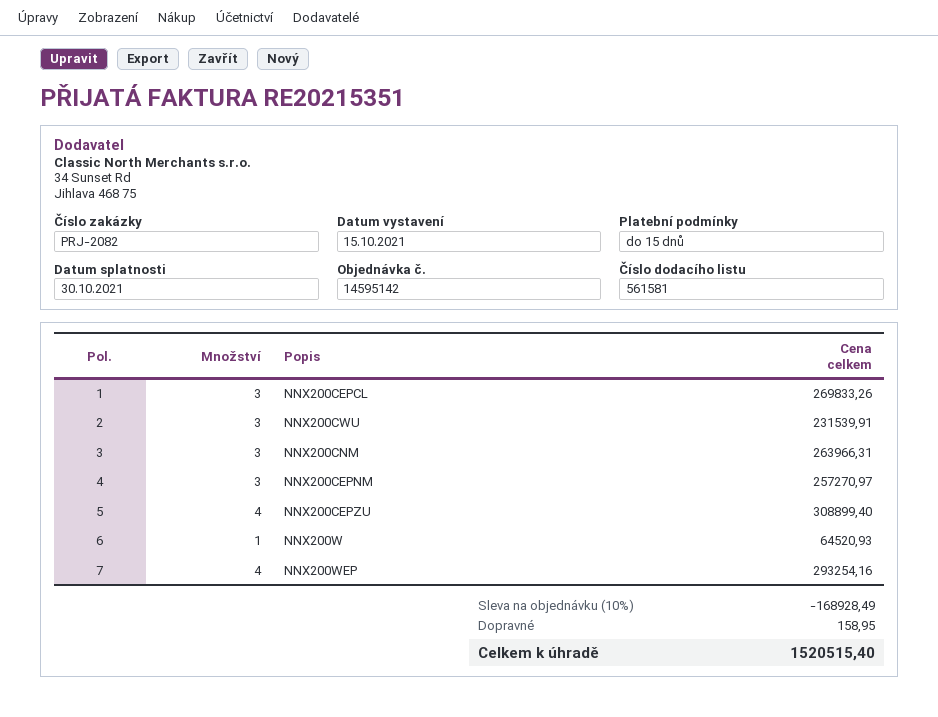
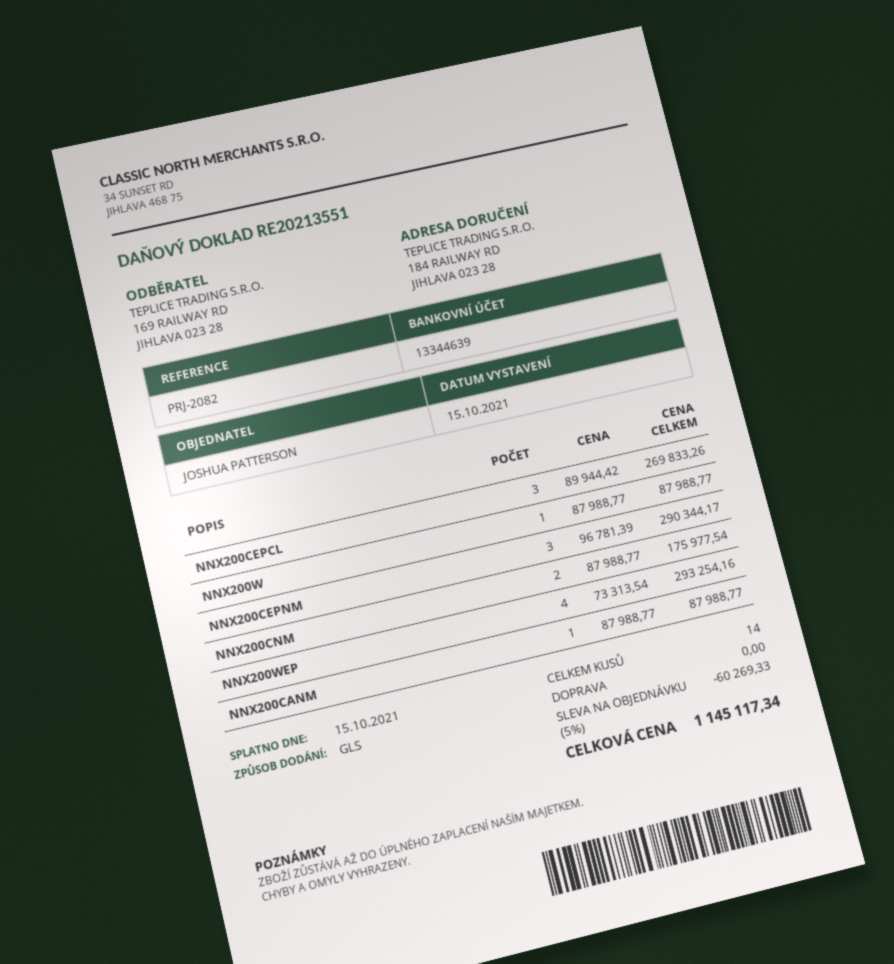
invoice number: RE20215351 -> RE20213551
due date: 2021-10-30 -> 2021-10-15
NNX200CWU: 3 for 231539.91 -> none
NNX200CNM: 3 for 263966.31 -> 2 for 175977.54
NNX200CEPNM: 3 for 257270.97 -> 3 for 290344.17
NNX200CEPZU: 4 for 308899.40 -> none
NNX200W: 1 for 64520.93 -> 1 for 87988.77
NNX200CANM: none -> 1 for 87988.77
discount: 10% = 168928.49 -> 5% = 60269.33
shipping: 158.95 -> 0.00
total: 1520515.40 -> 1145117.34

